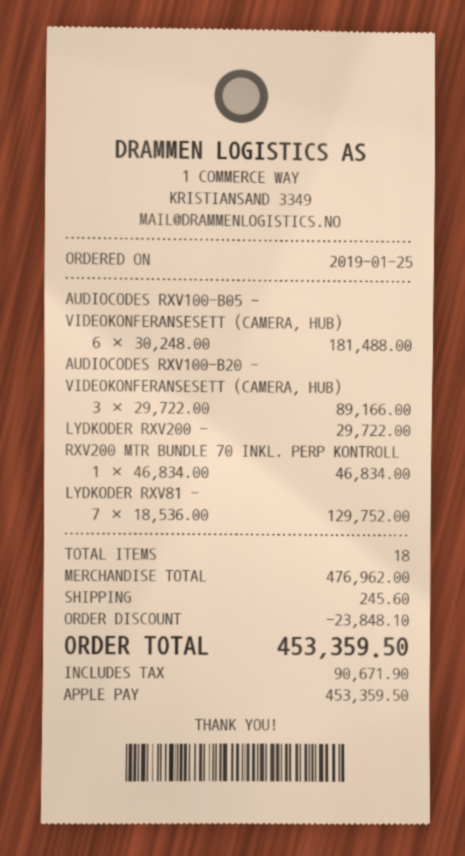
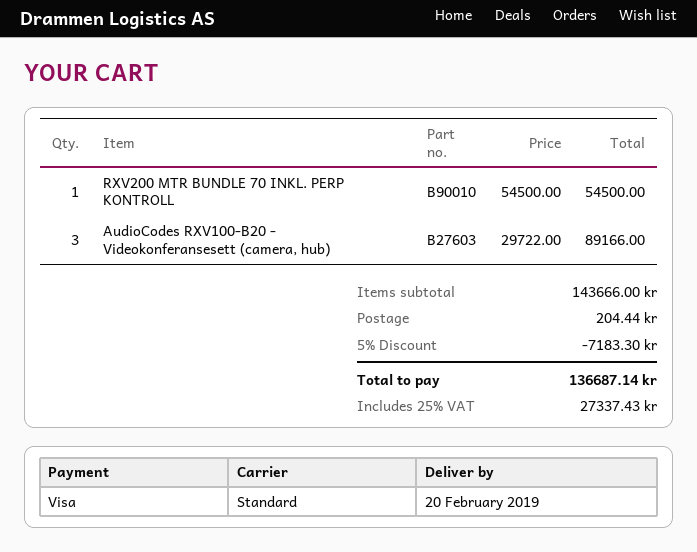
payment method: Apple Pay -> Visa
AUDIOCODES RXV100-B05 - VIDEOKONFERANSESETT (CAMERA, HUB): 6 x 30248.00 = 181488.00 -> none
LYDKODER RXV200 -: 1 x 29722.00 = 29722.00 -> none
RXV200 MTR BUNDLE 70 INKL. PERP KONTROLL: 1 x 46834.00 = 46834.00 -> 1 x 54500.00 = 54500.00
LYDKODER RXV81 -: 7 x 18536.00 = 129752.00 -> none
subtotal: 476962.00 -> 143666.00
discount: 23848.10 -> 7183.30
shipping: 245.60 -> 204.44
tax: 90671.90 -> 27337.43
total: 453359.50 -> 136687.14

